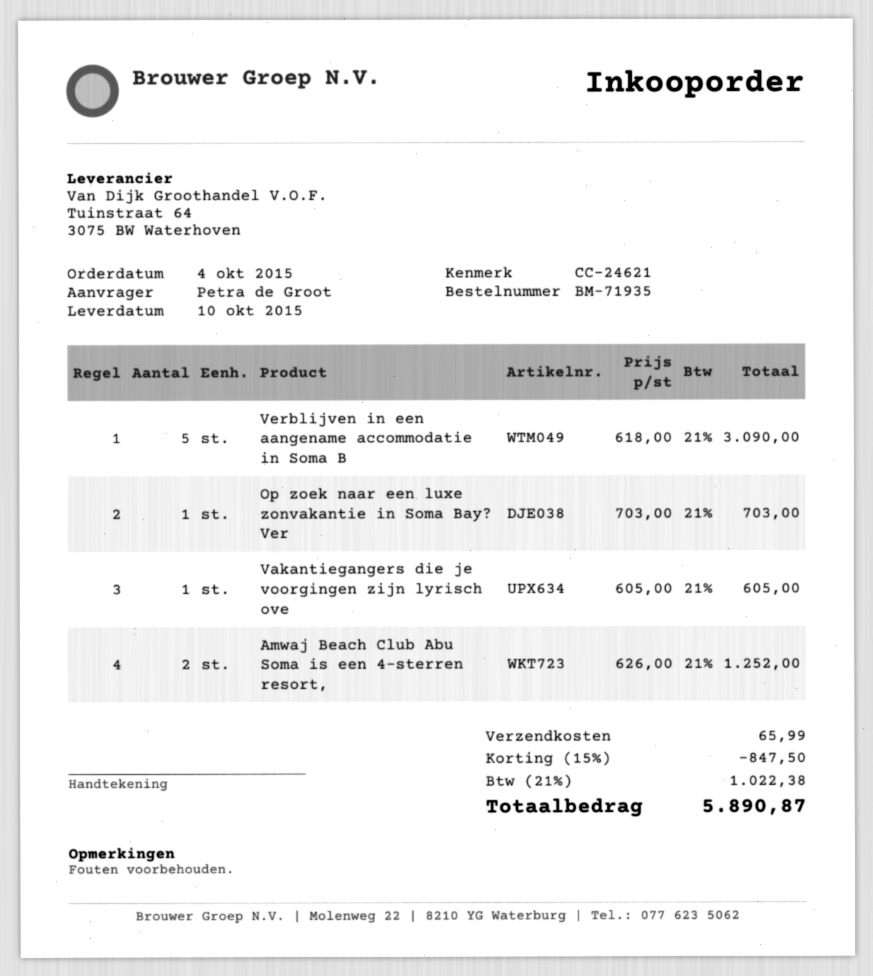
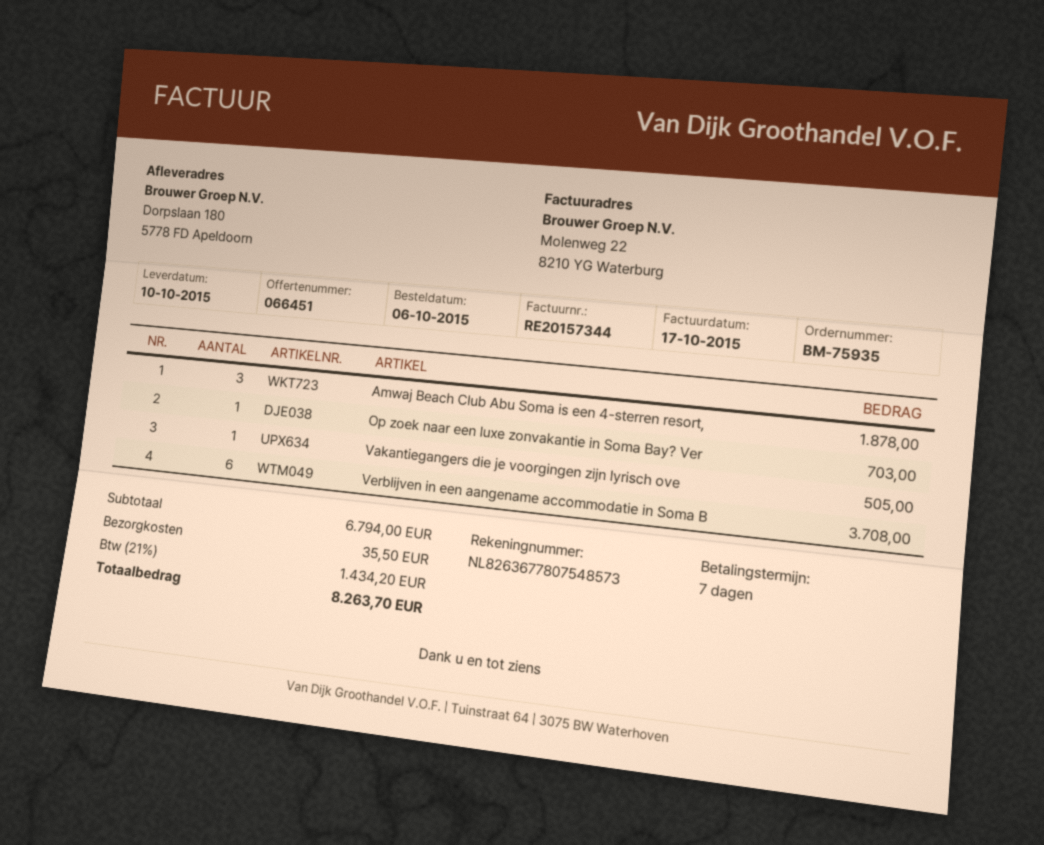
order number: BM-71935 -> BM-75935
order date: 2015-10-04 -> 2015-10-06
Verblijven in een aangename accommodatie in Soma B: 5 for 3090.00 -> 6 for 3708.00
Vakantiegangers die je voorgingen zijn lyrisch ove: 1 for 605.00 -> 1 for 505.00
Amwaj Beach Club Abu Soma is een 4-sterren resort,: 2 for 1252.00 -> 3 for 1878.00
discount: 15% = 847.50 -> none
shipping: 65.99 -> 35.50
tax: 21% = 1022.38 -> 21% = 1434.20
total: 5890.87 -> 8263.70

